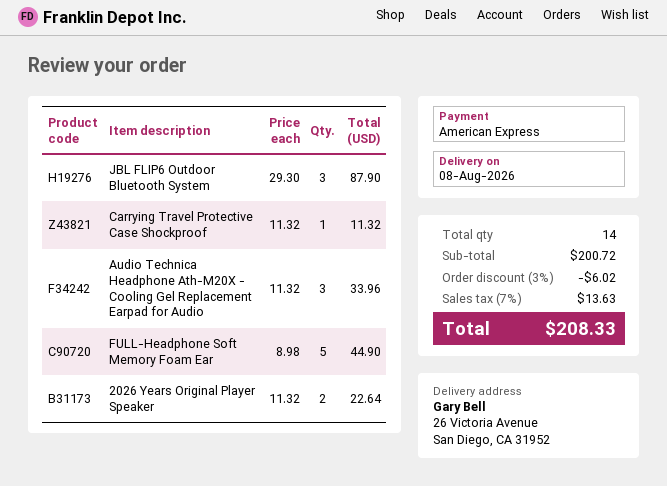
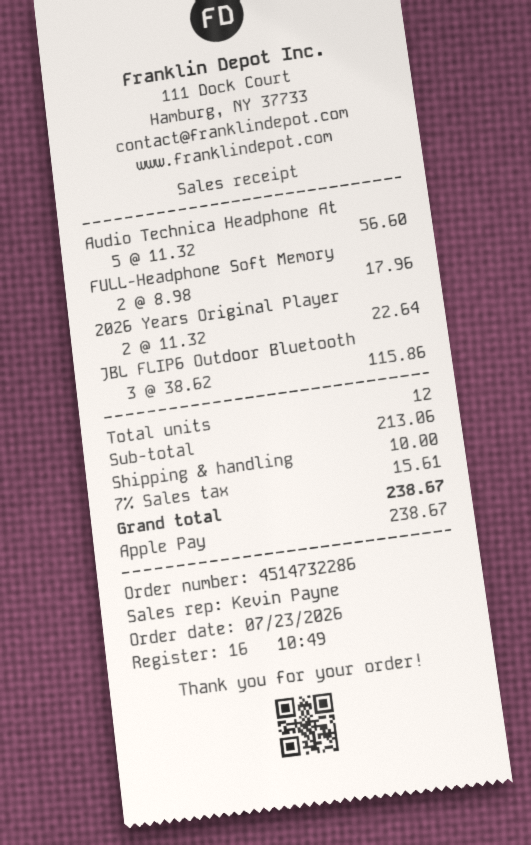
payment method: American Express -> Apple Pay
JBL FLIP6 Outdoor Bluetooth System: 3 x 29.30 = 87.90 -> 3 x 38.62 = 115.86
Carrying Travel Protective Case Shockproof: 1 x 11.32 = 11.32 -> none
Audio Technica Headphone Ath-M20X - Cooling Gel Replacement Earpad for Audio: 3 x 11.32 = 33.96 -> 5 x 11.32 = 56.60
FULL-Headphone Soft Memory Foam Ear: 5 x 8.98 = 44.90 -> 2 x 8.98 = 17.96
total quantity: 14 -> 12
subtotal: 200.72 -> 213.06
discount: 3% = 6.02 -> none
shipping: none -> 10.00
tax: 7% = 13.63 -> 7% = 15.61
total: 208.33 -> 238.67

